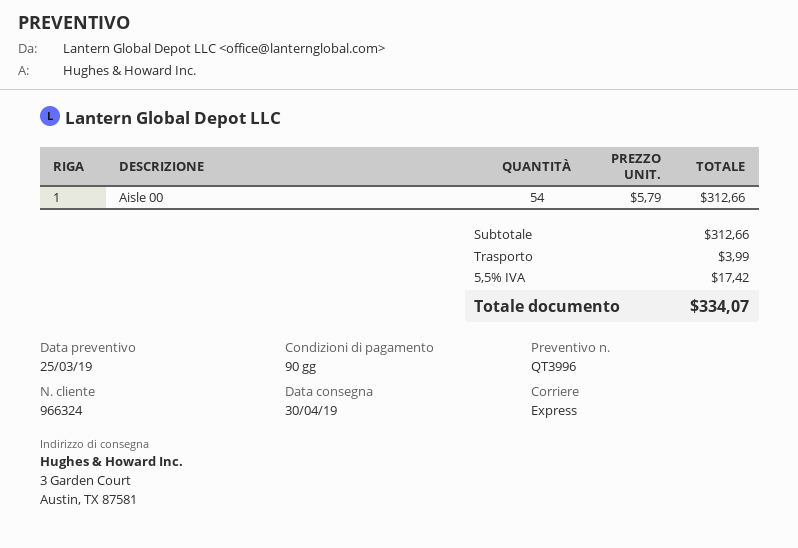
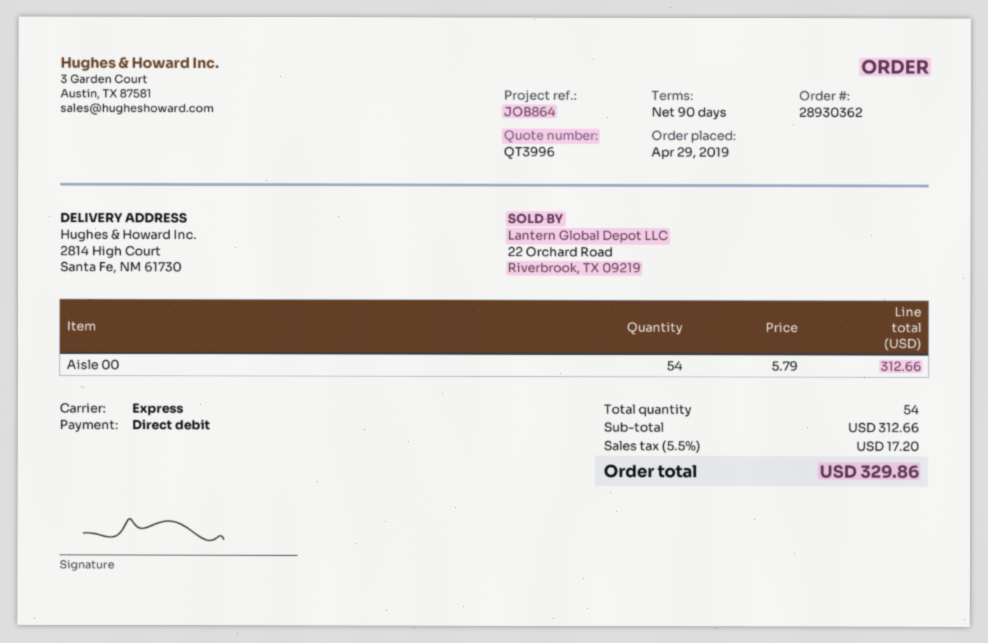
ship to: 3 Garden Court, Austin, TX 87581 -> 2814 High Court, Santa Fe, NM 61730
shipping: 3.99 -> none
tax: 5.5% = 17.42 -> 5.5% = 17.20
total: 334.07 -> 329.86

